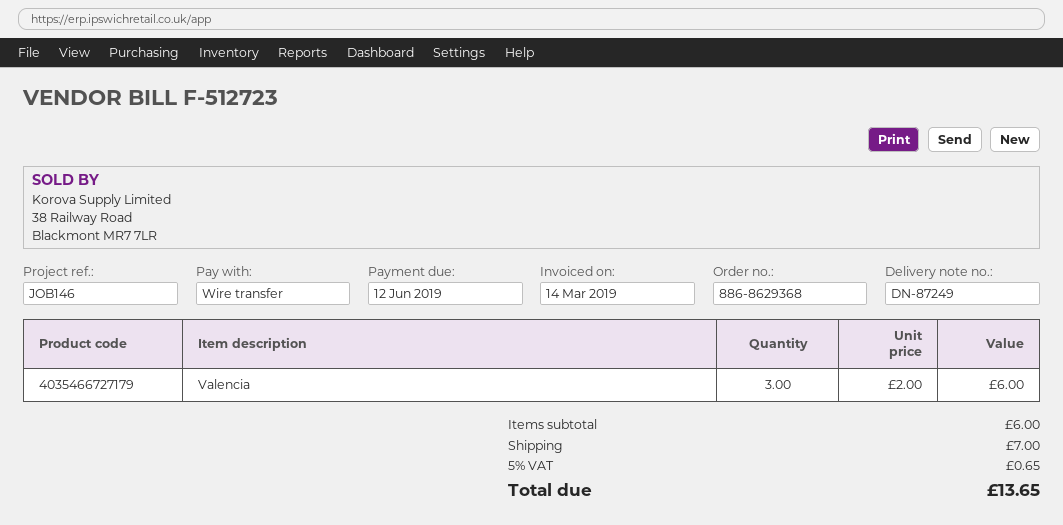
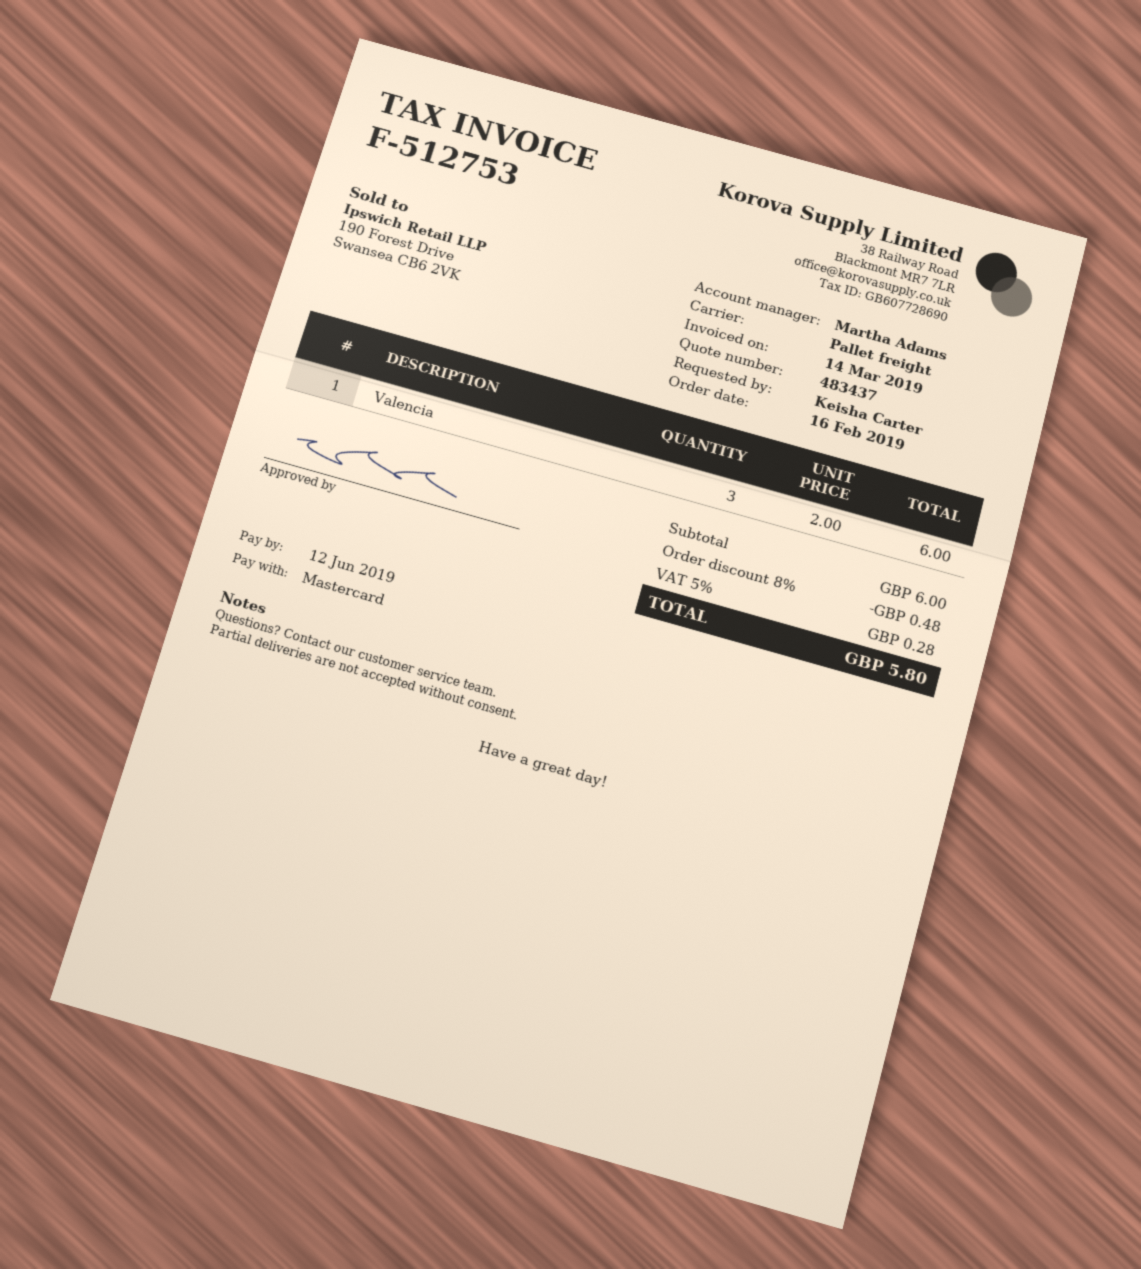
invoice number: F-512723 -> F-512753
payment method: bank transfer -> Mastercard
discount: none -> 8% = 0.48
shipping: 7.00 -> none
tax: 5% = 0.65 -> 5% = 0.28
total: 13.65 -> 5.80

